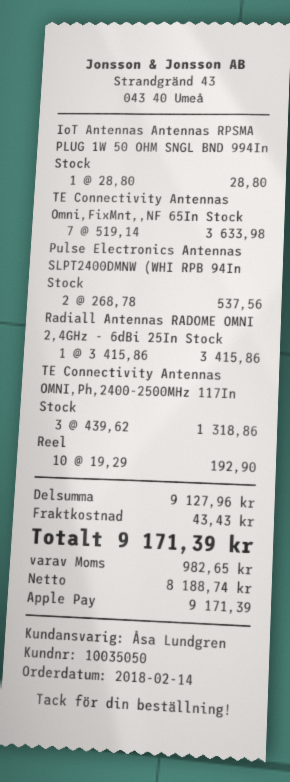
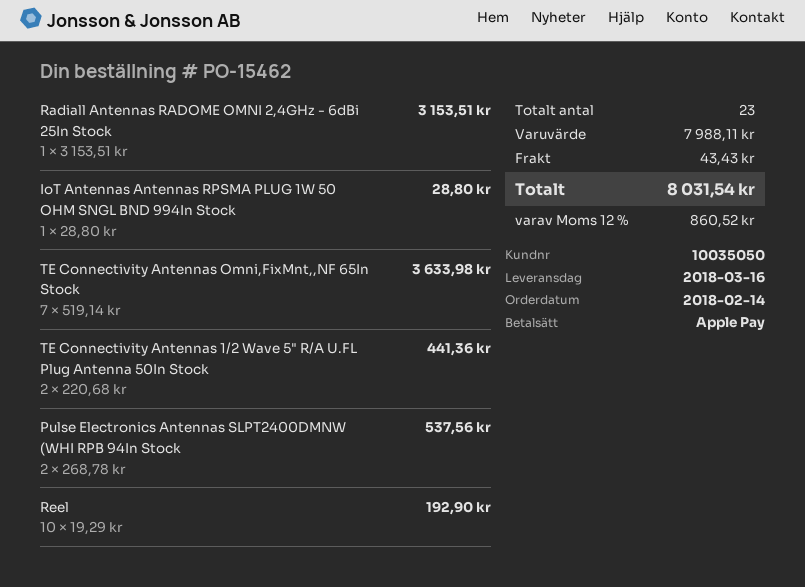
Radiall Antennas RADOME OMNI 2,4GHz - 6dBi 25In Stock: 1 x 3415.86 = 3415.86 -> 1 x 3153.51 = 3153.51
TE Connectivity Antennas OMNI,Ph,2400-2500MHz 117In Stock: 3 x 439.62 = 1318.86 -> none
TE Connectivity Antennas 1/2 Wave 5" R/A U.FL Plug Antenna 50In Stock: none -> 2 x 220.68 = 441.36
subtotal: 9127.96 -> 7988.11
tax: 982.65 -> 860.52
total: 9171.39 -> 8031.54

